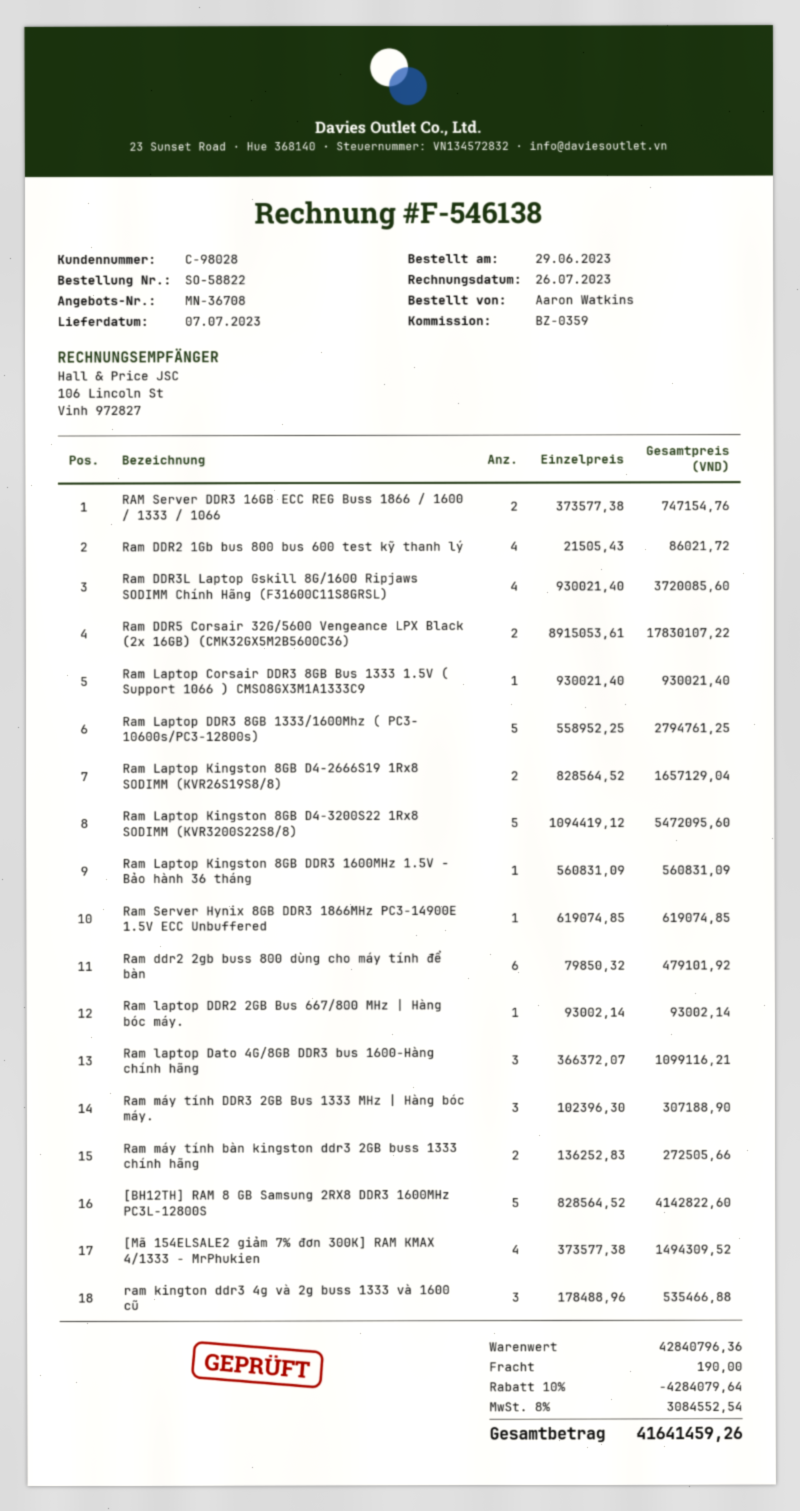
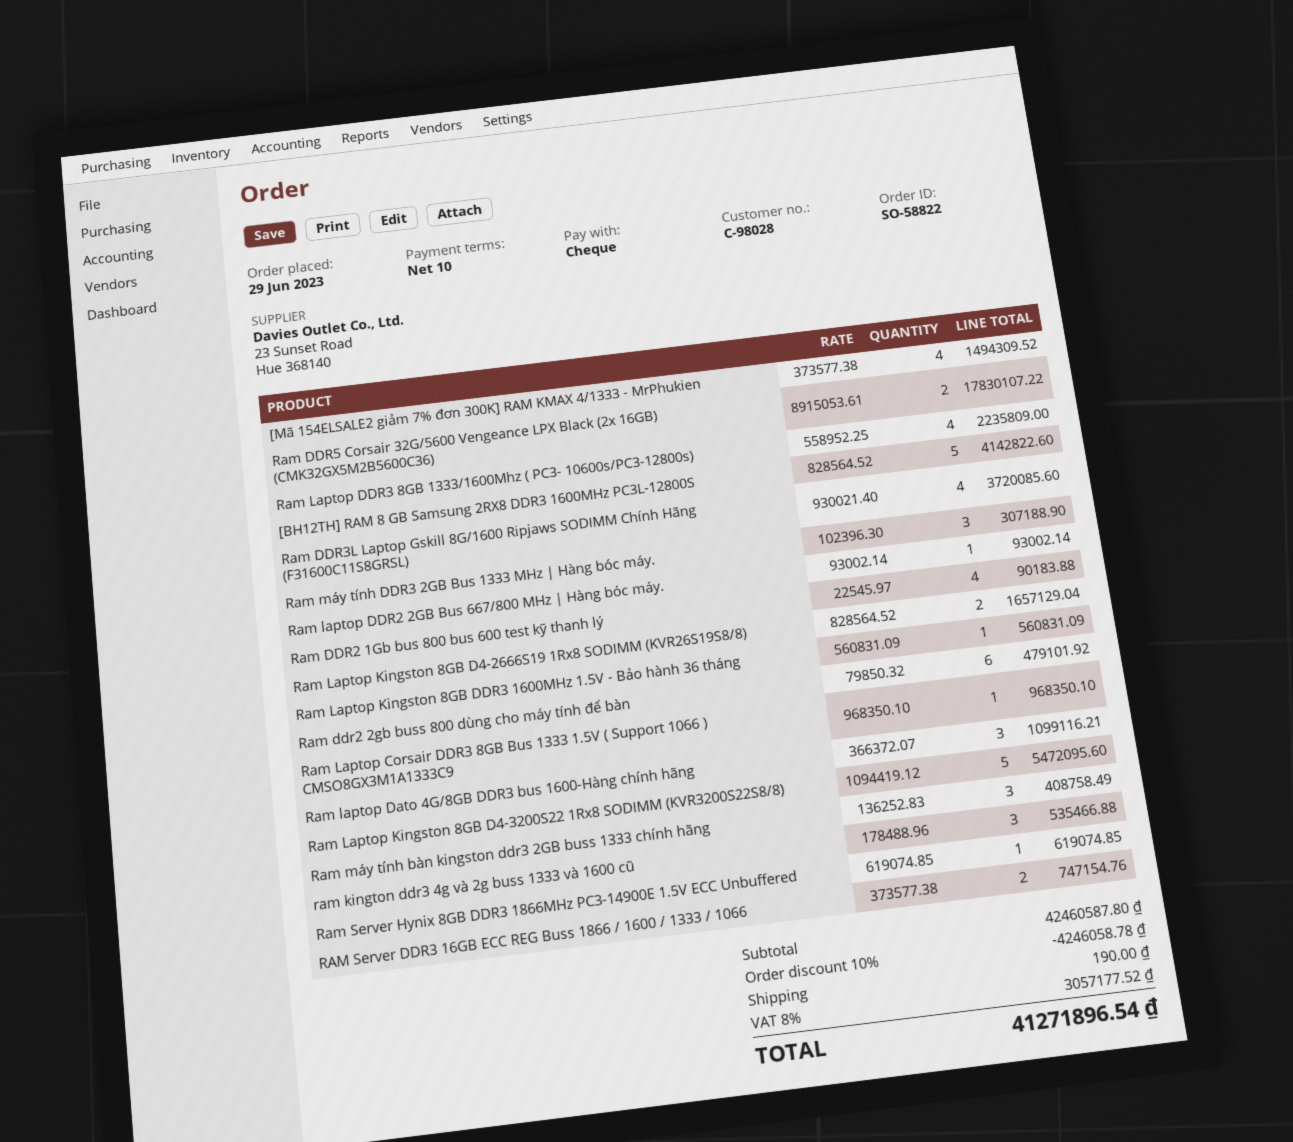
Ram DDR2 1Gb bus 800 bus 600 test kỹ thanh lý: 4 x 21505.43 = 86021.72 -> 4 x 22545.97 = 90183.88
Ram Laptop Corsair DDR3 8GB Bus 1333 1.5V ( Support 1066 ) CMSO8GX3M1A1333C9: 1 x 930021.40 = 930021.40 -> 1 x 968350.10 = 968350.10
Ram Laptop DDR3 8GB 1333/1600Mhz ( PC3- 10600s/PC3-12800s): 5 x 558952.25 = 2794761.25 -> 4 x 558952.25 = 2235809.00
Ram máy tính bàn kingston ddr3 2GB buss 1333 chính hãng: 2 x 136252.83 = 272505.66 -> 3 x 136252.83 = 408758.49
subtotal: 42840796.36 -> 42460587.80
discount: 10% = 4284079.64 -> 10% = 4246058.78
tax: 8% = 3084552.54 -> 8% = 3057177.52
total: 41641459.26 -> 41271896.54

